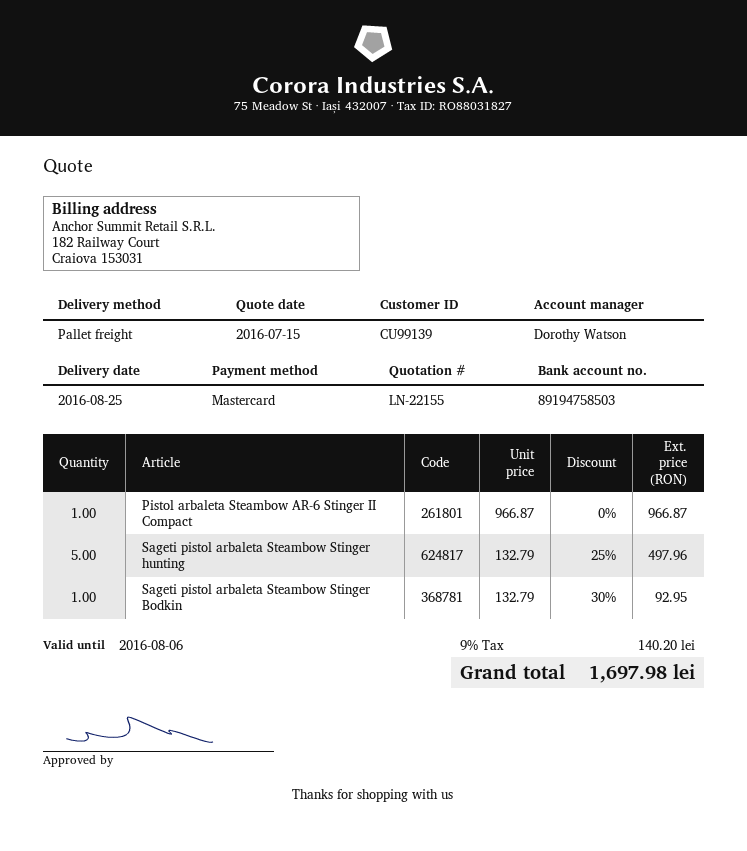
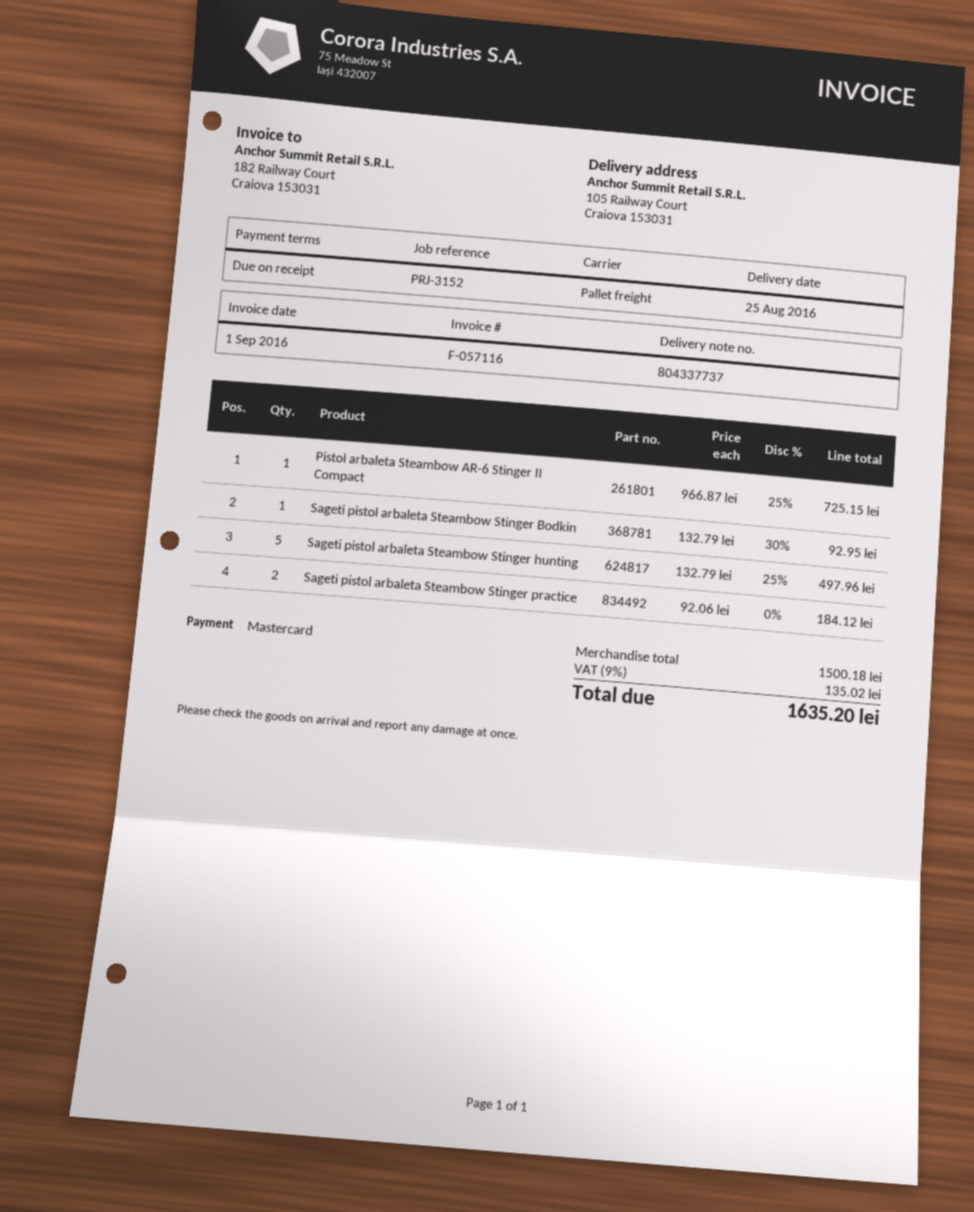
Pistol arbaleta Steambow AR-6 Stinger II Compact: 1 x 966.87 = 966.87 -> 1 x 966.87 - 25% = 725.15
Sageti pistol arbaleta Steambow Stinger practice: none -> 2 x 92.06 = 184.12
tax: 9% = 140.20 -> 9% = 135.02
total: 1697.98 -> 1635.20

